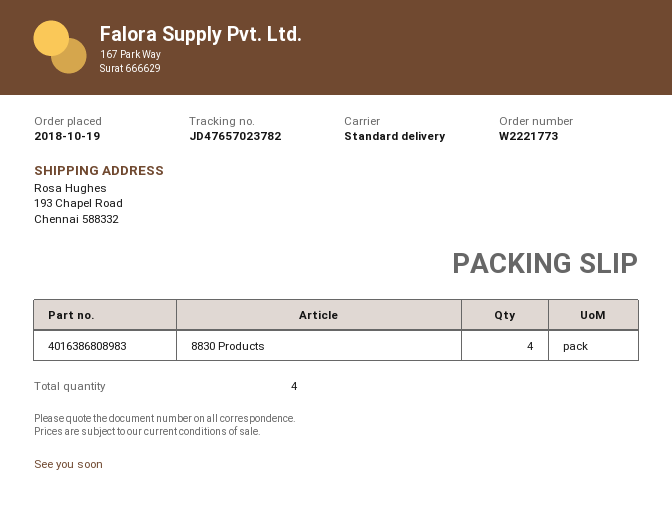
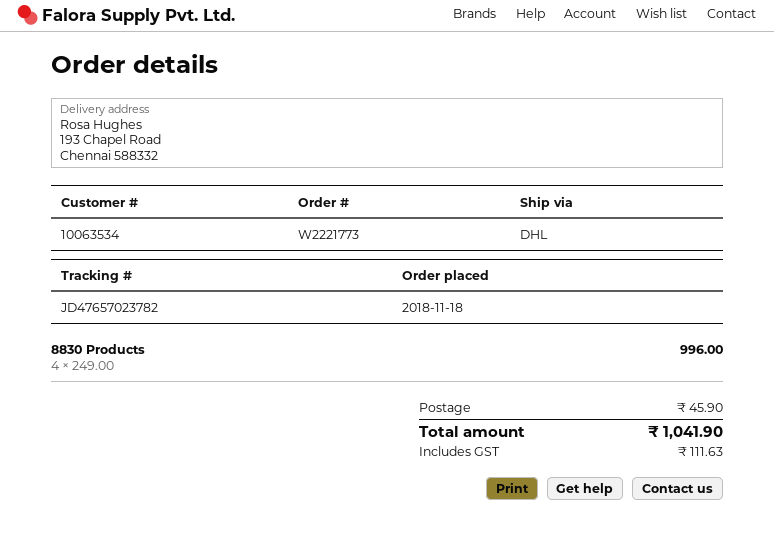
order date: 2018-10-19 -> 2018-11-18
shipping method: standard -> DHL

